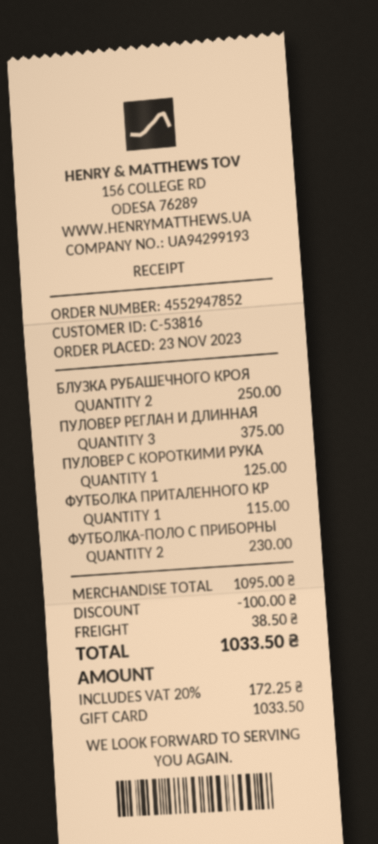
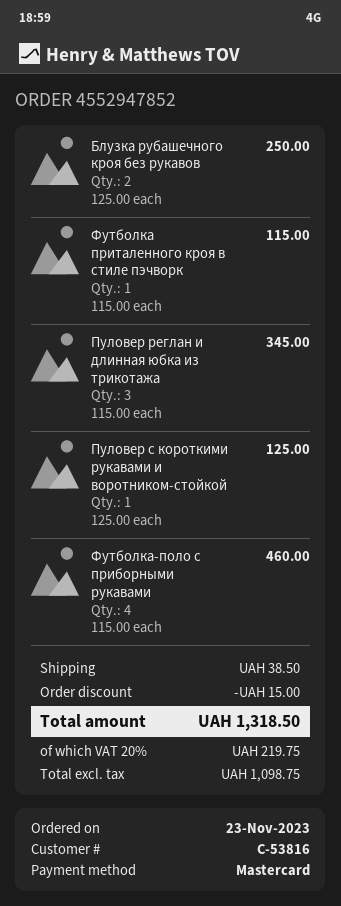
payment method: gift card -> Mastercard
ПУЛОВЕР РЕГЛАН И ДЛИННАЯ: 3 for 375.00 -> 3 for 345.00
ФУТБОЛКА-ПОЛО С ПРИБОРНЫ: 2 for 230.00 -> 4 for 460.00
discount: 100.00 -> 15.00
tax: 20% = 172.25 -> 20% = 219.75
total: 1033.50 -> 1318.50

